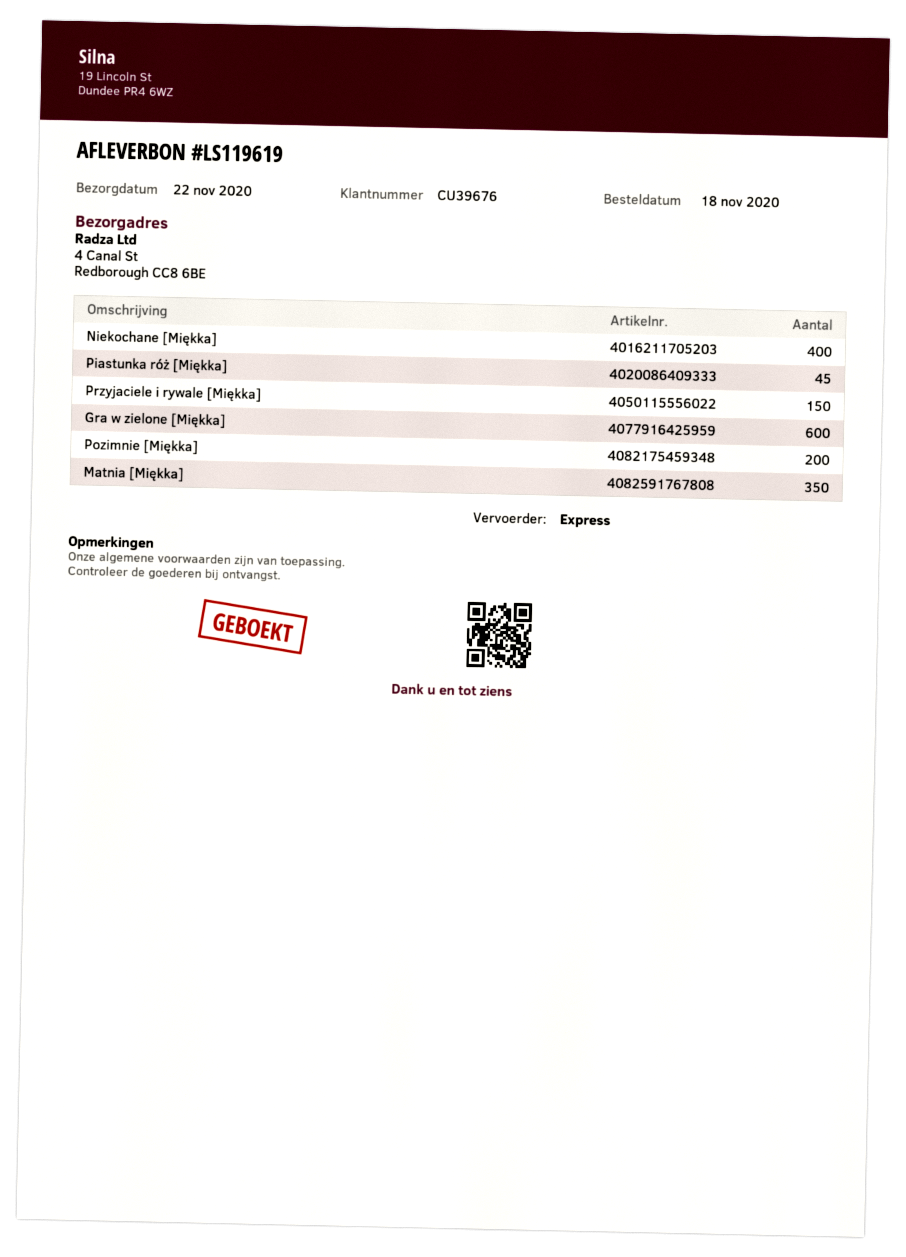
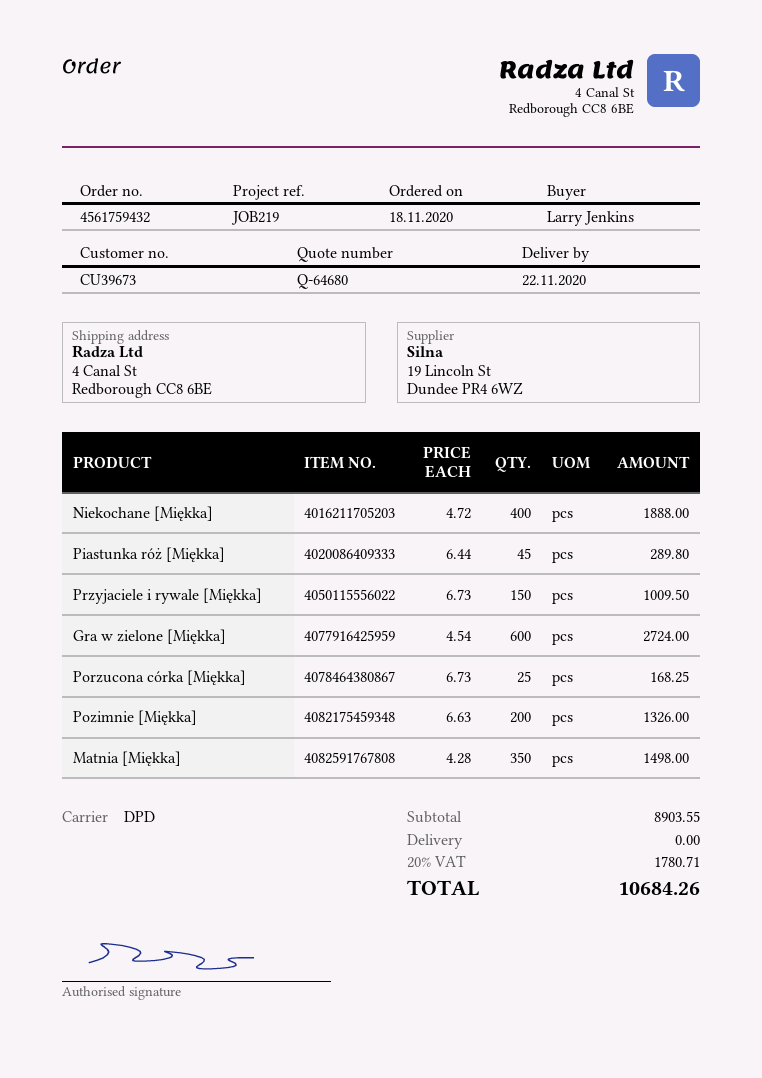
customer number: CU39676 -> CU39673
shipping method: express -> DPD
Porzucona córka [Miękka]: none -> 25

